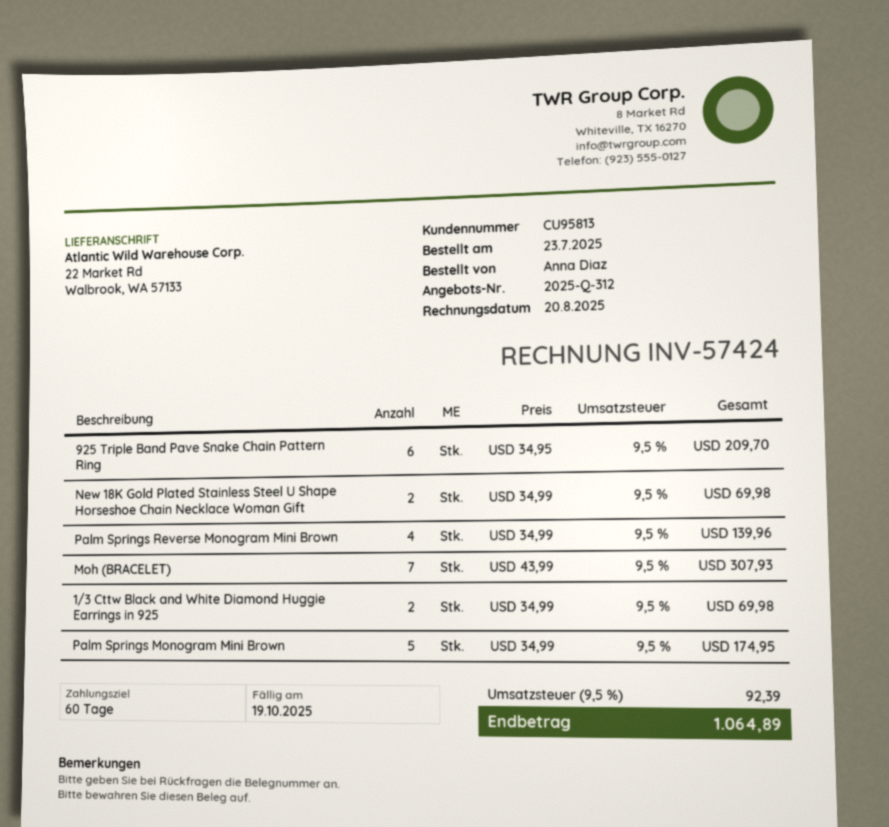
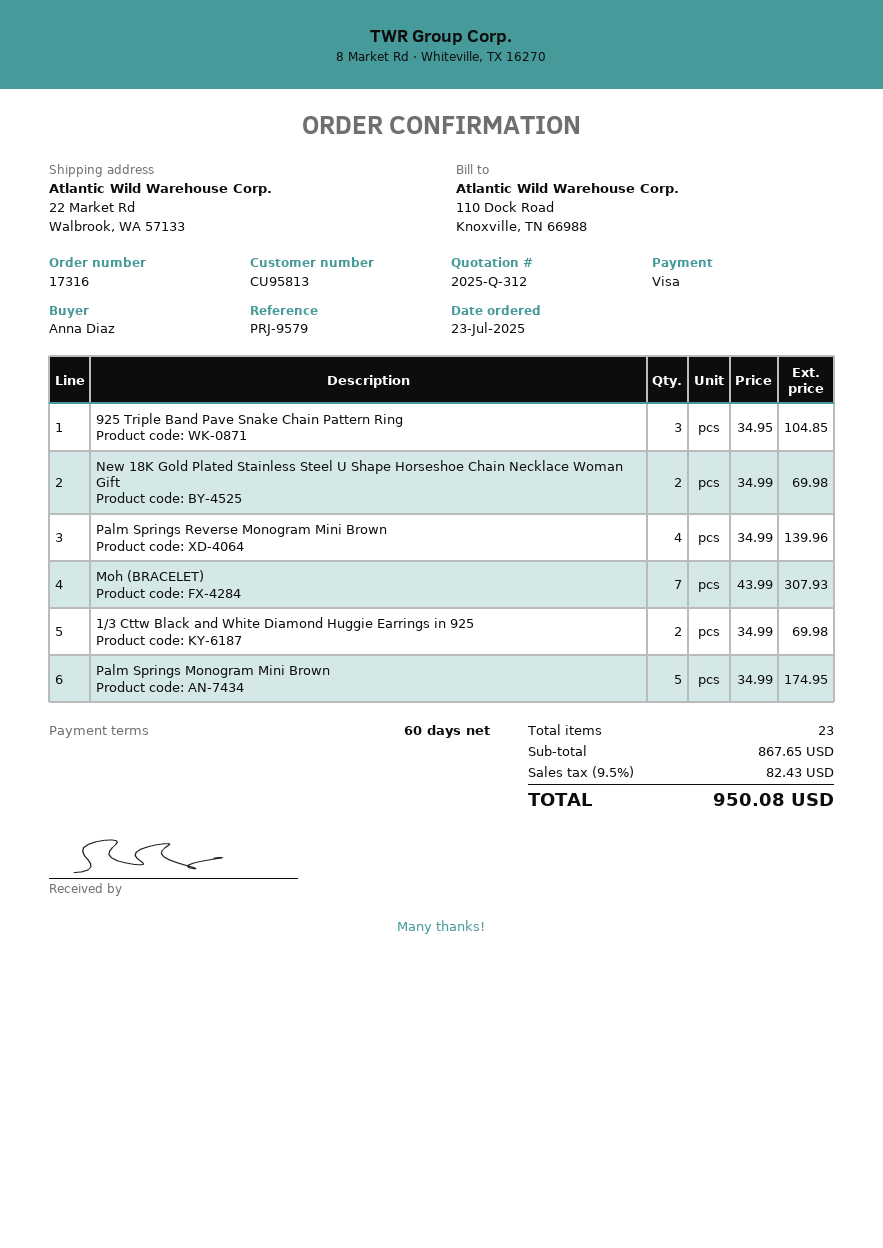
925 Triple Band Pave Snake Chain Pattern Ring: 6 x 34.95 = 209.70 -> 3 x 34.95 = 104.85
tax: 9.5% = 92.39 -> 9.5% = 82.43
total: 1064.89 -> 950.08

